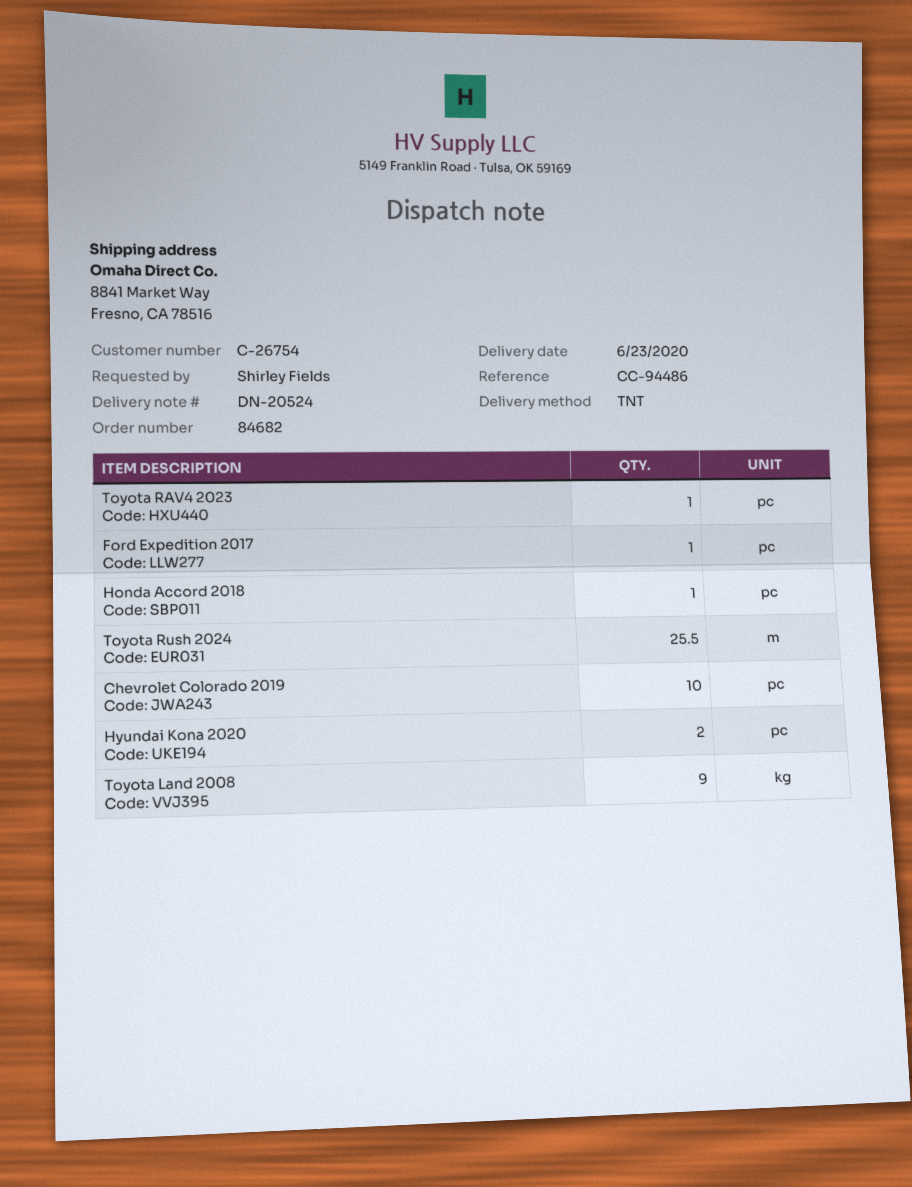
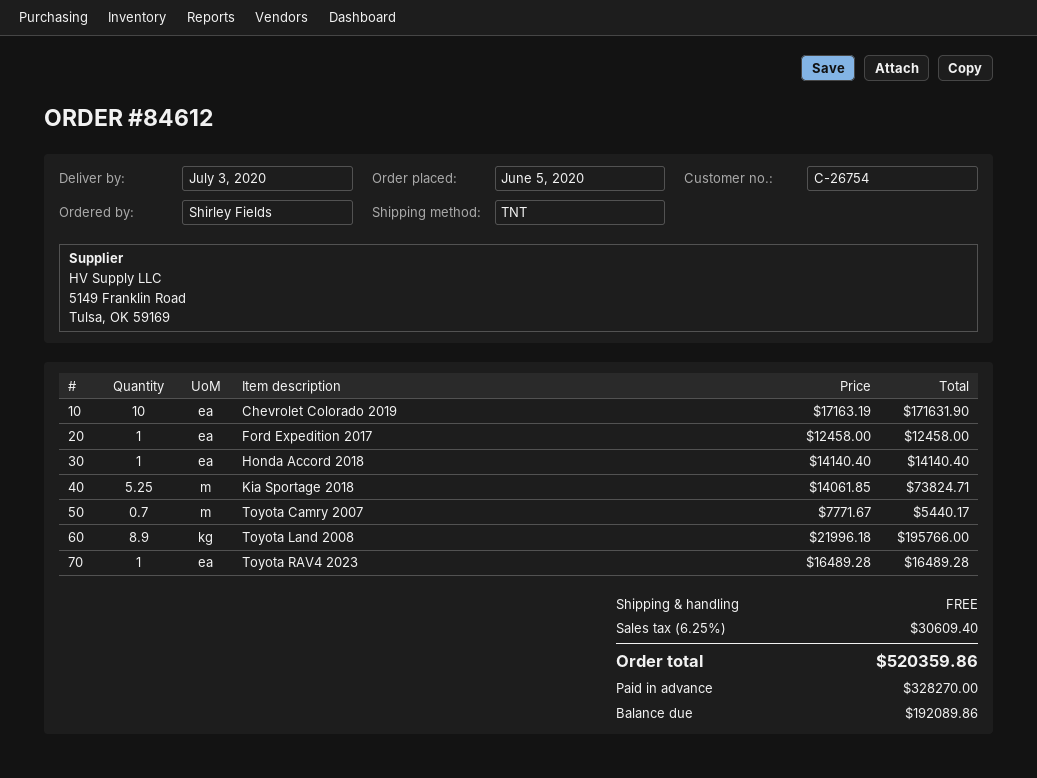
order number: 84682 -> 84612
delivery date: 2020-06-23 -> 2020-07-03
Toyota Rush 2024: 25.5 -> none
Hyundai Kona 2020: 2 -> none
Toyota Land 2008: 9 -> 8.9
Kia Sportage 2018: none -> 5.25
Toyota Camry 2007: none -> 0.7

